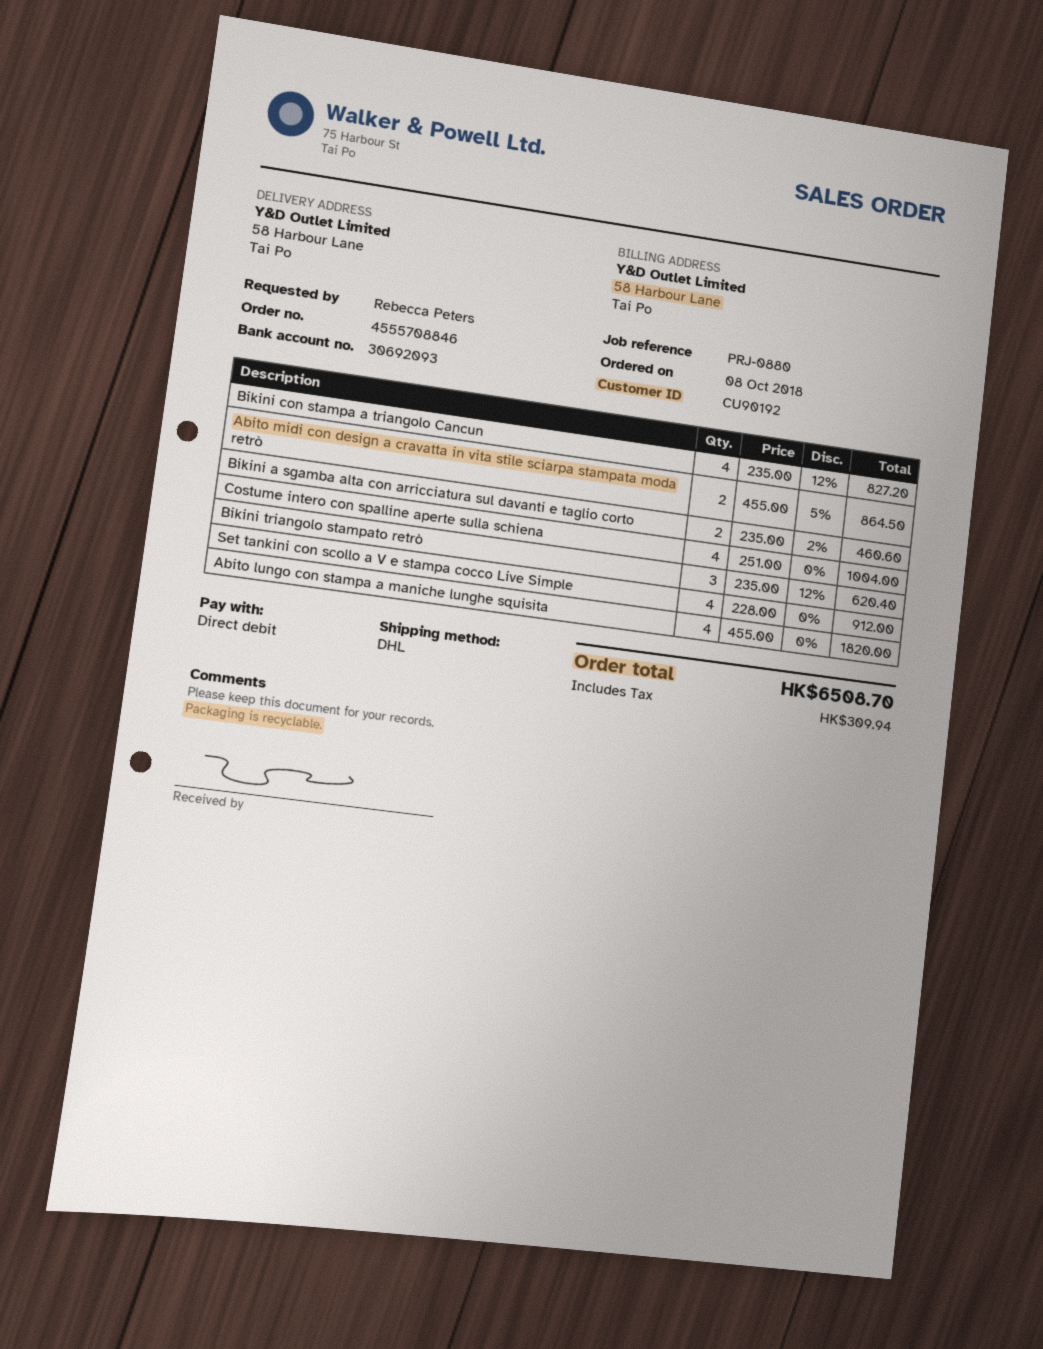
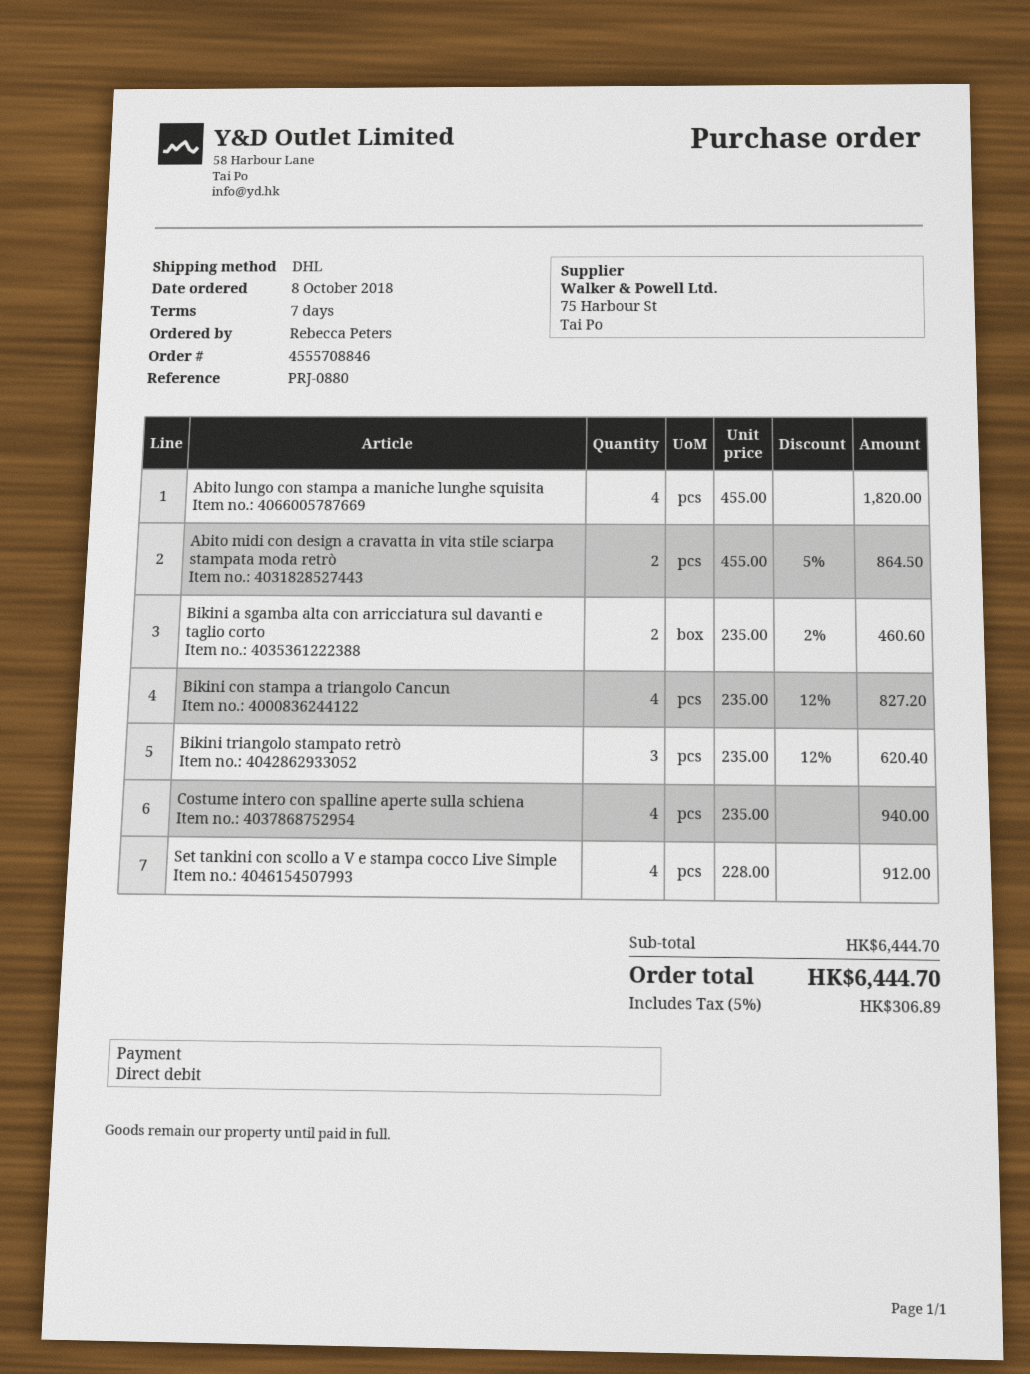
Costume intero con spalline aperte sulla schiena: 4 x 251.00 = 1004.00 -> 4 x 235.00 = 940.00
tax: 309.94 -> 306.89
total: 6508.70 -> 6444.70

